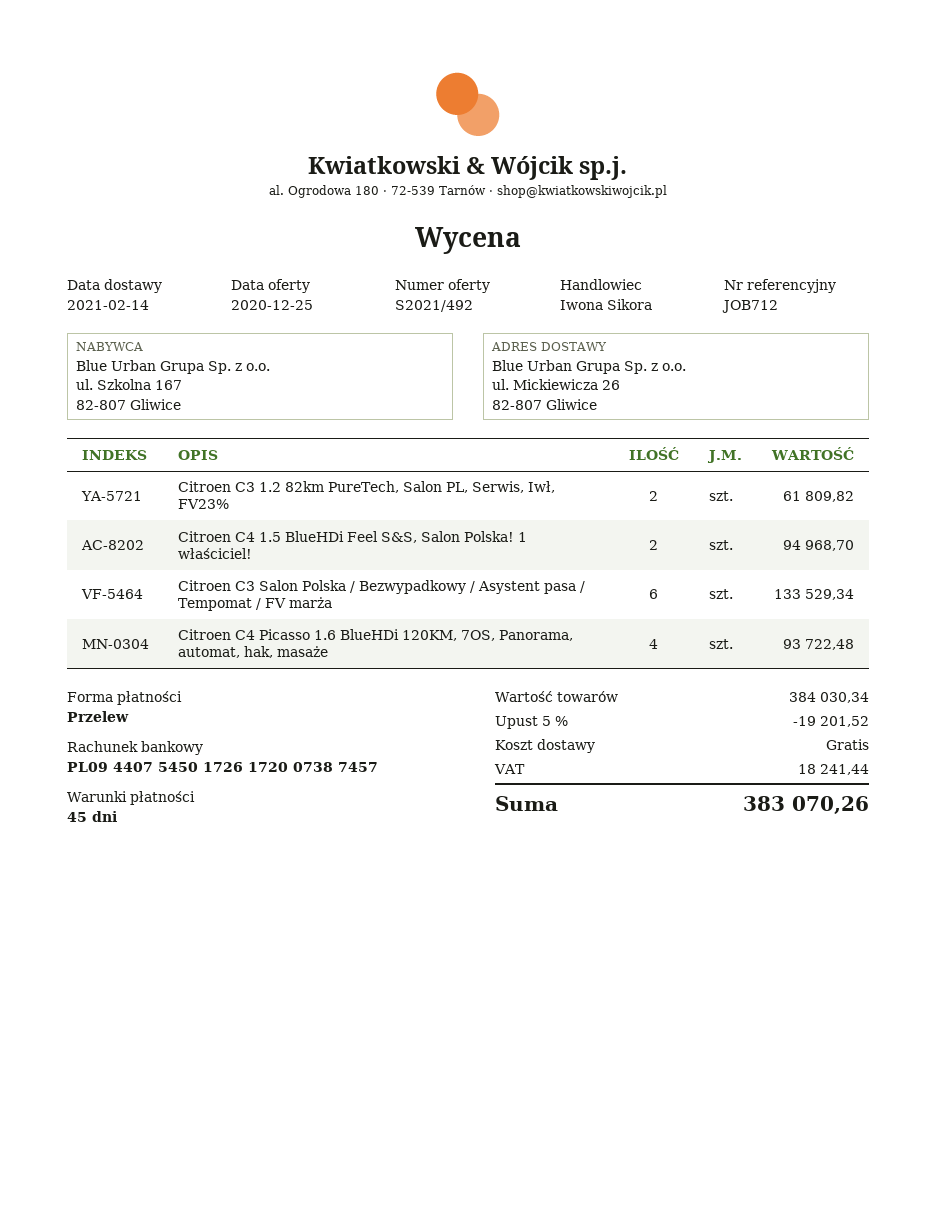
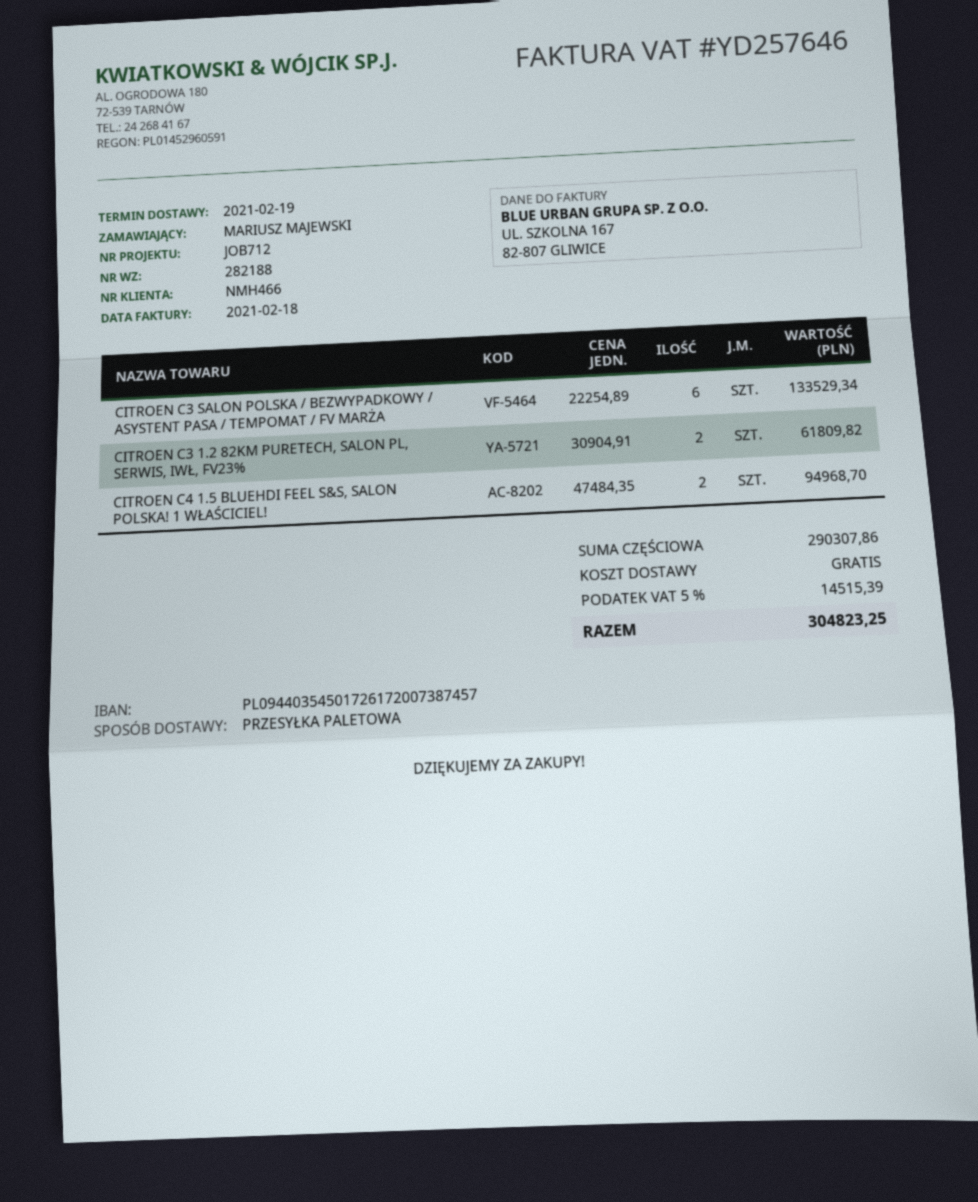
delivery date: 2021-02-14 -> 2021-02-19
bank account: PL09440754501726172007387457 -> PL09440354501726172007387457
Citroen C4 Picasso 1.6 BlueHDi 120KM, 7OS, Panorama, automat, hak, masaże: 4 for 93722.48 -> none
subtotal: 384030.34 -> 290307.86
discount: 5% = 19201.52 -> none
tax: 18241.44 -> 14515.39
total: 383070.26 -> 304823.25

